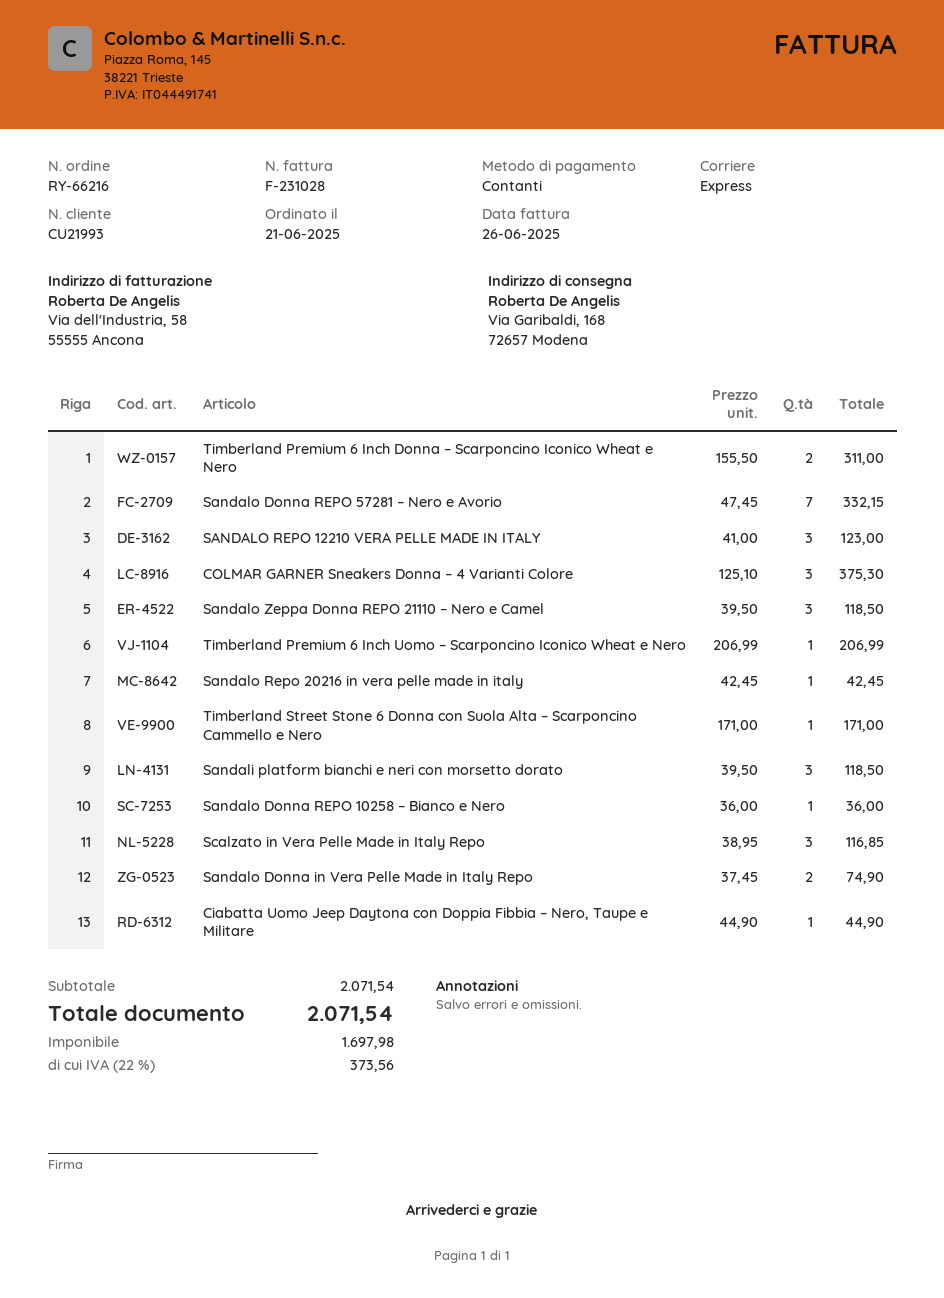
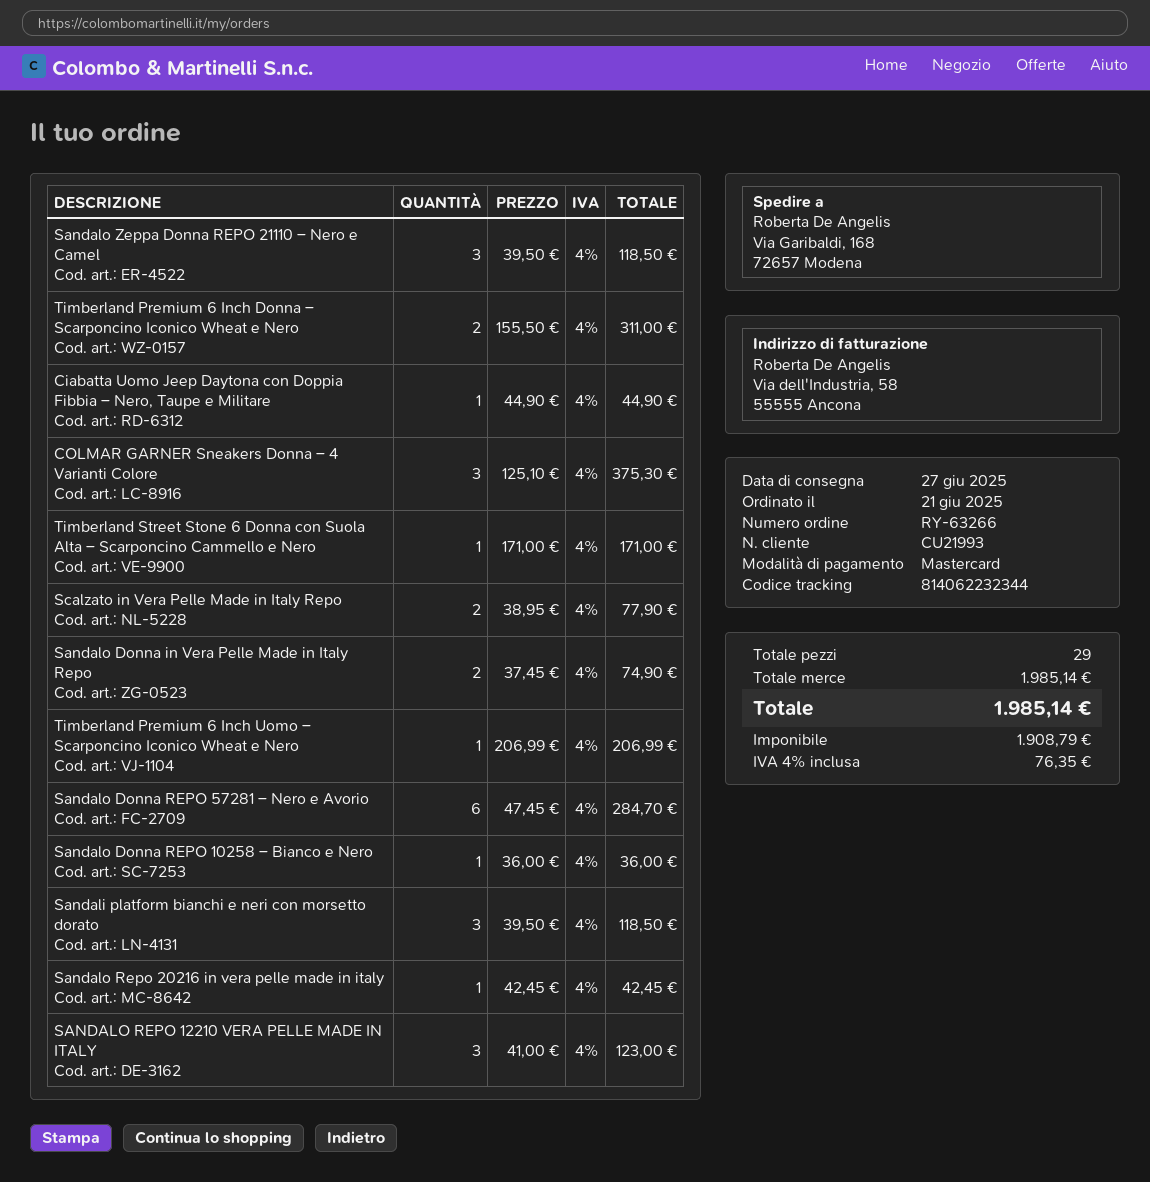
order number: RY-66216 -> RY-63266
payment method: cash -> Mastercard
Sandalo Donna REPO 57281 – Nero e Avorio: 7 x 47.45 = 332.15 -> 6 x 47.45 = 284.70
Scalzato in Vera Pelle Made in Italy Repo: 3 x 38.95 = 116.85 -> 2 x 38.95 = 77.90
subtotal: 2071.54 -> 1985.14
net: 1697.98 -> 1908.79
tax: 22% = 373.56 -> 4% = 76.35
total: 2071.54 -> 1985.14

